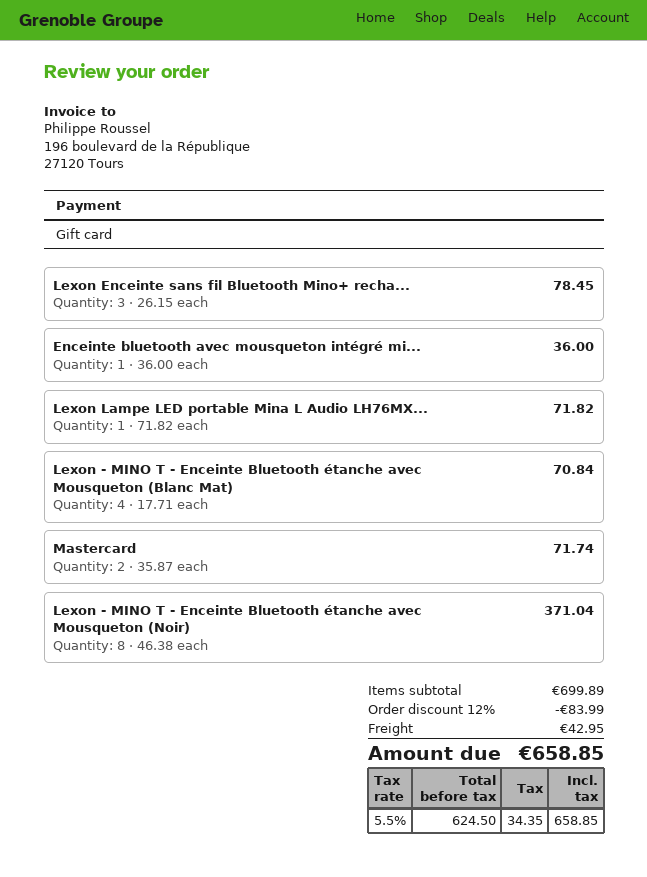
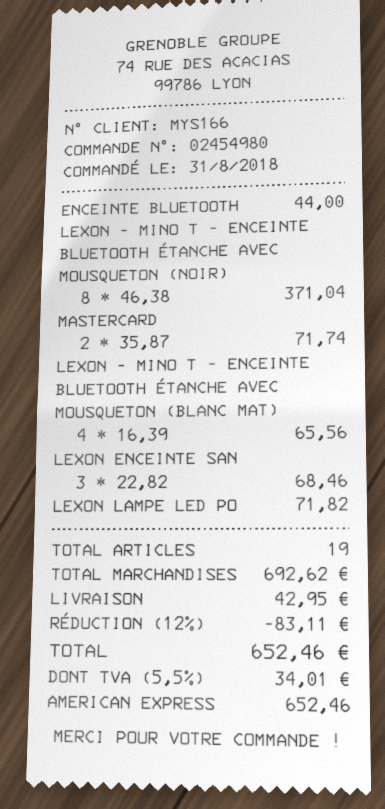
payment method: gift card -> American Express
Lexon Enceinte sans fil Bluetooth Mino+ recha...: 3 x 26.15 = 78.45 -> 3 x 22.82 = 68.46
Enceinte bluetooth avec mousqueton intégré mi...: 1 x 36.00 = 36.00 -> 1 x 44.00 = 44.00
Lexon - MINO T - Enceinte Bluetooth étanche avec Mousqueton (Blanc Mat): 4 x 17.71 = 70.84 -> 4 x 16.39 = 65.56
subtotal: 699.89 -> 692.62
discount: 12% = 83.99 -> 12% = 83.11
tax: 5.5% = 34.35 -> 5.5% = 34.01
total: 658.85 -> 652.46

